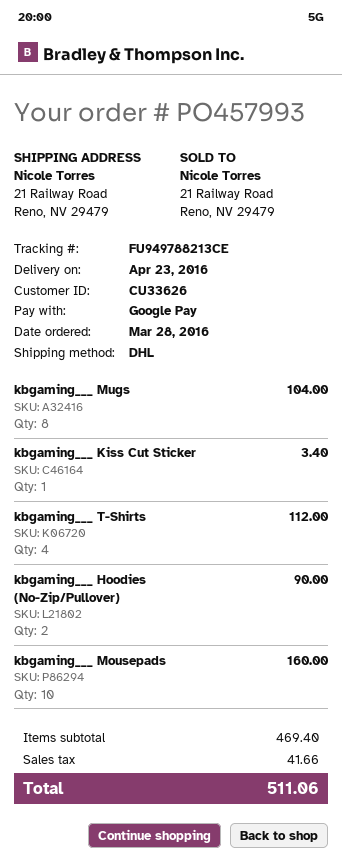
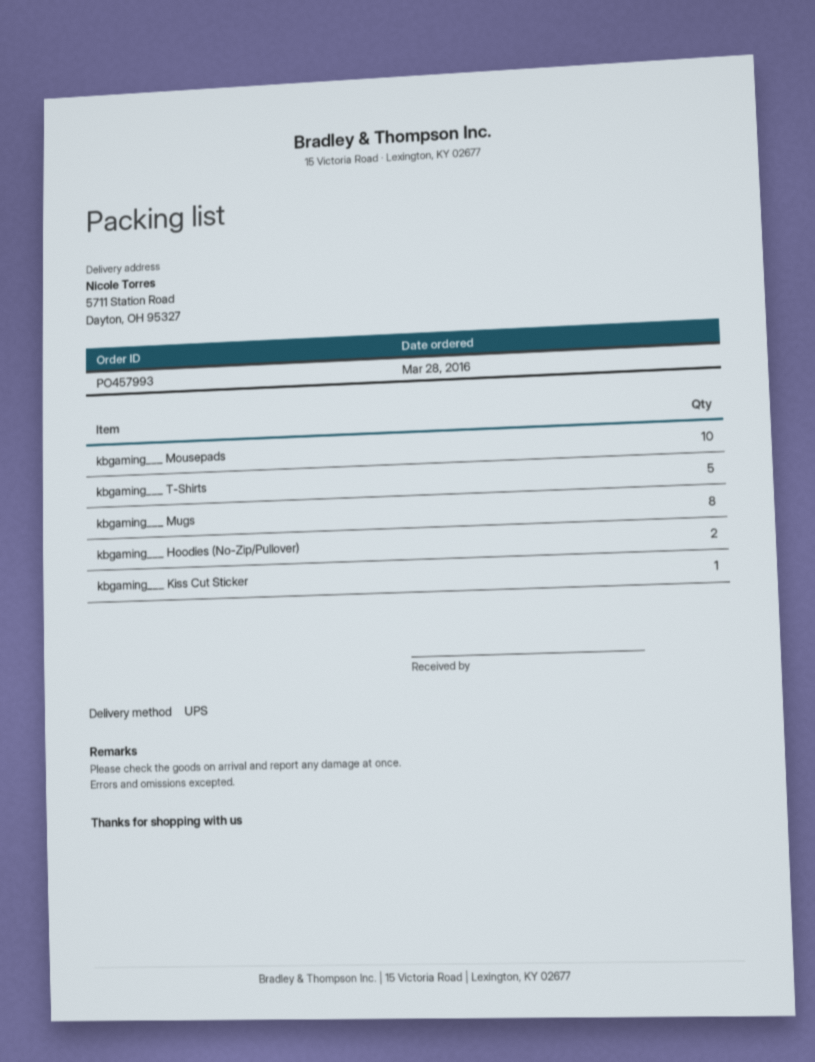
shipping method: DHL -> UPS
ship to: 21 Railway Road, Reno, NV 29479 -> 5711 Station Road, Dayton, OH 95327
kbgaming___ T-Shirts: 4 -> 5

